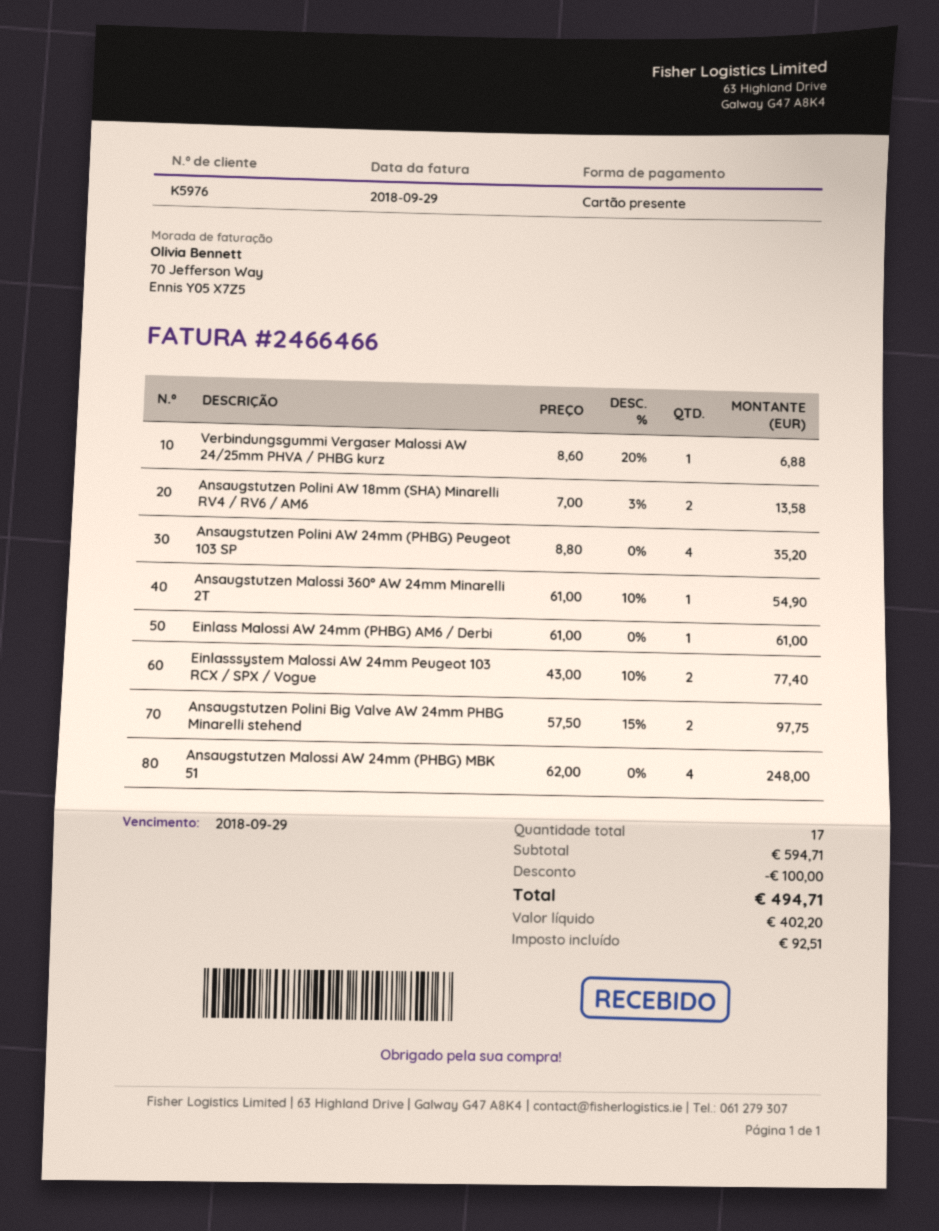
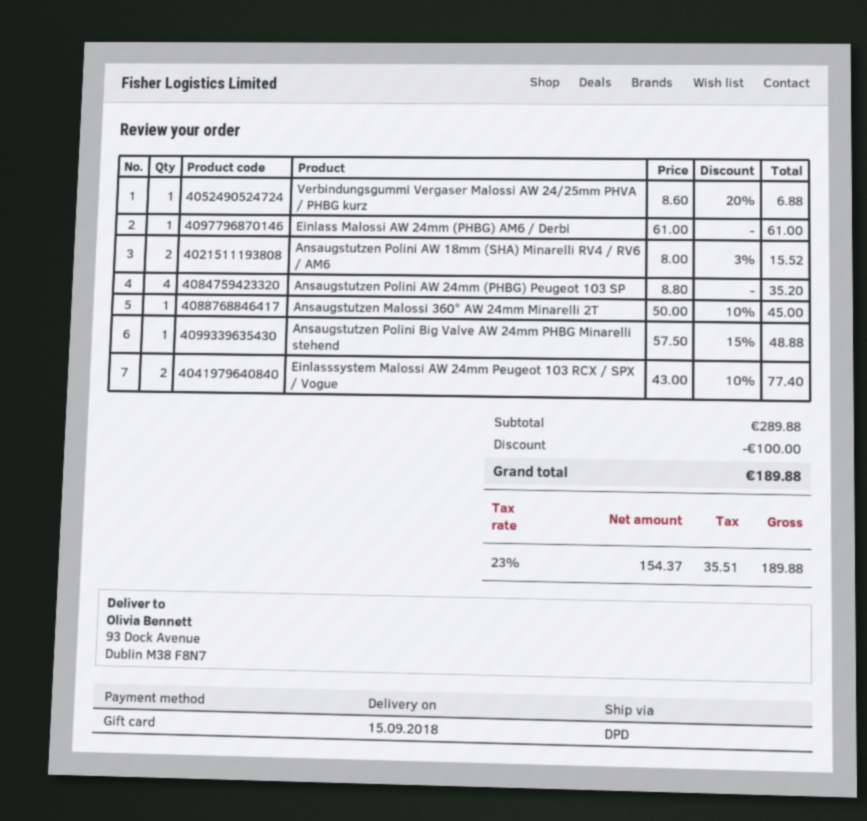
Ansaugstutzen Polini AW 18mm (SHA) Minarelli RV4 / RV6 / AM6: 2 x 7.00 - 3% = 13.58 -> 2 x 8.00 - 3% = 15.52
Ansaugstutzen Malossi 360° AW 24mm Minarelli 2T: 1 x 61.00 - 10% = 54.90 -> 1 x 50.00 - 10% = 45.00
Ansaugstutzen Polini Big Valve AW 24mm PHBG Minarelli stehend: 2 x 57.50 - 15% = 97.75 -> 1 x 57.50 - 15% = 48.88
Ansaugstutzen Malossi AW 24mm (PHBG) MBK 51: 4 x 62.00 = 248.00 -> none
subtotal: 594.71 -> 289.88
net: 402.20 -> 154.37
tax: 92.51 -> 35.51
total: 494.71 -> 189.88

